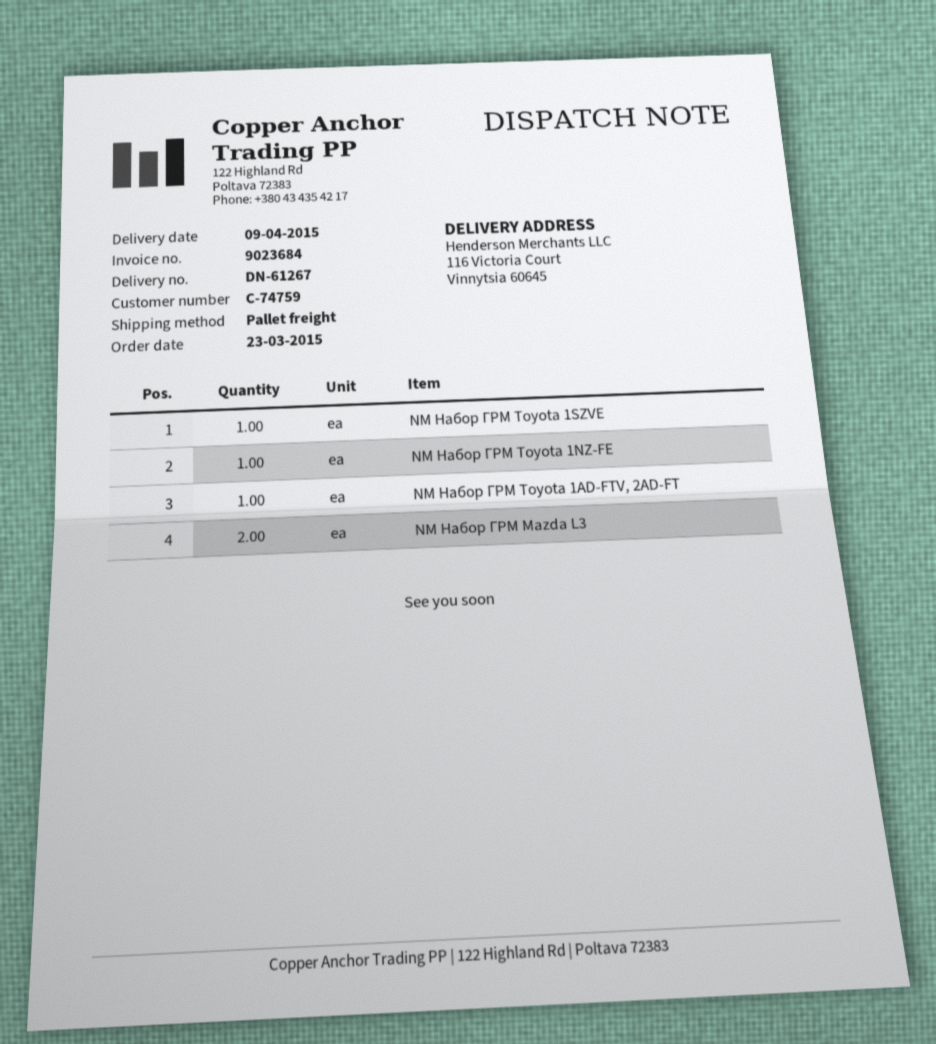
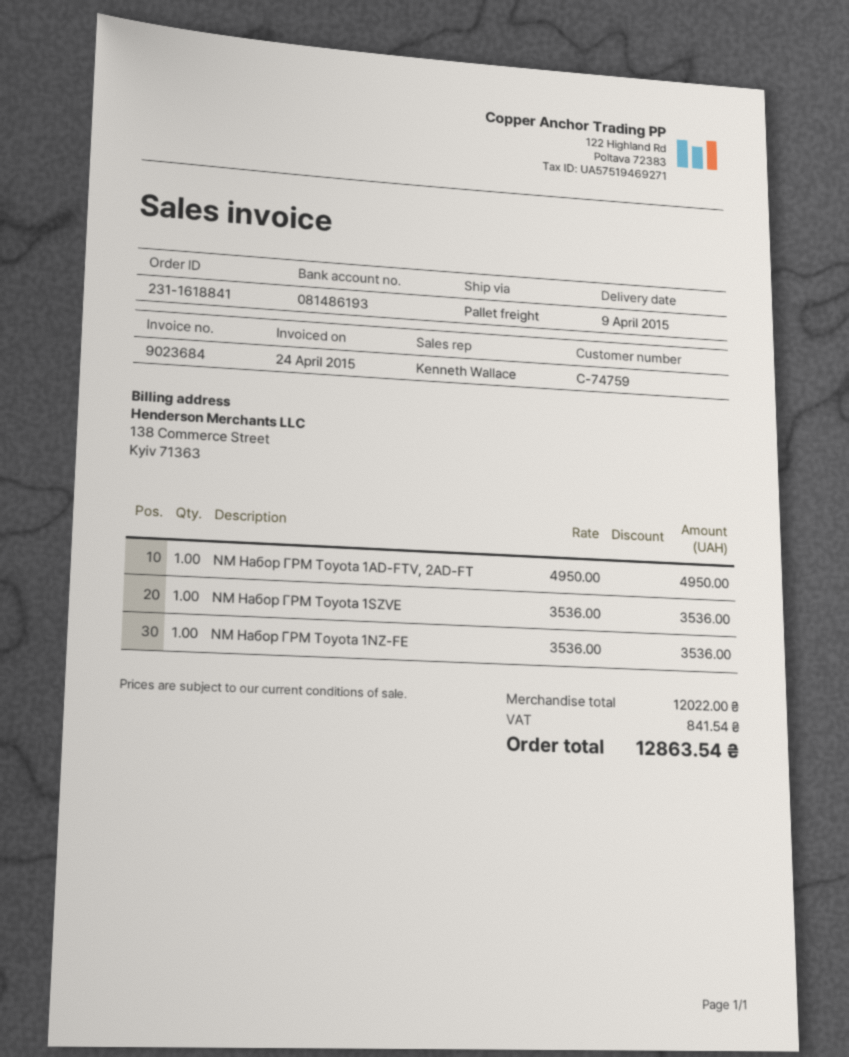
NM Набор ГРМ Mazda L3: 2 -> none

